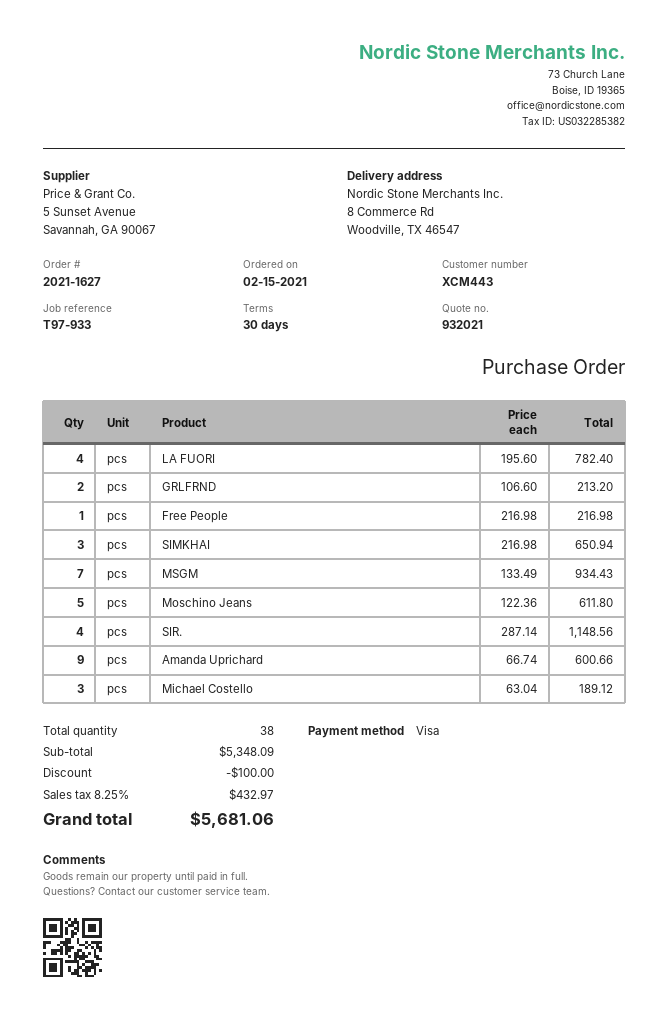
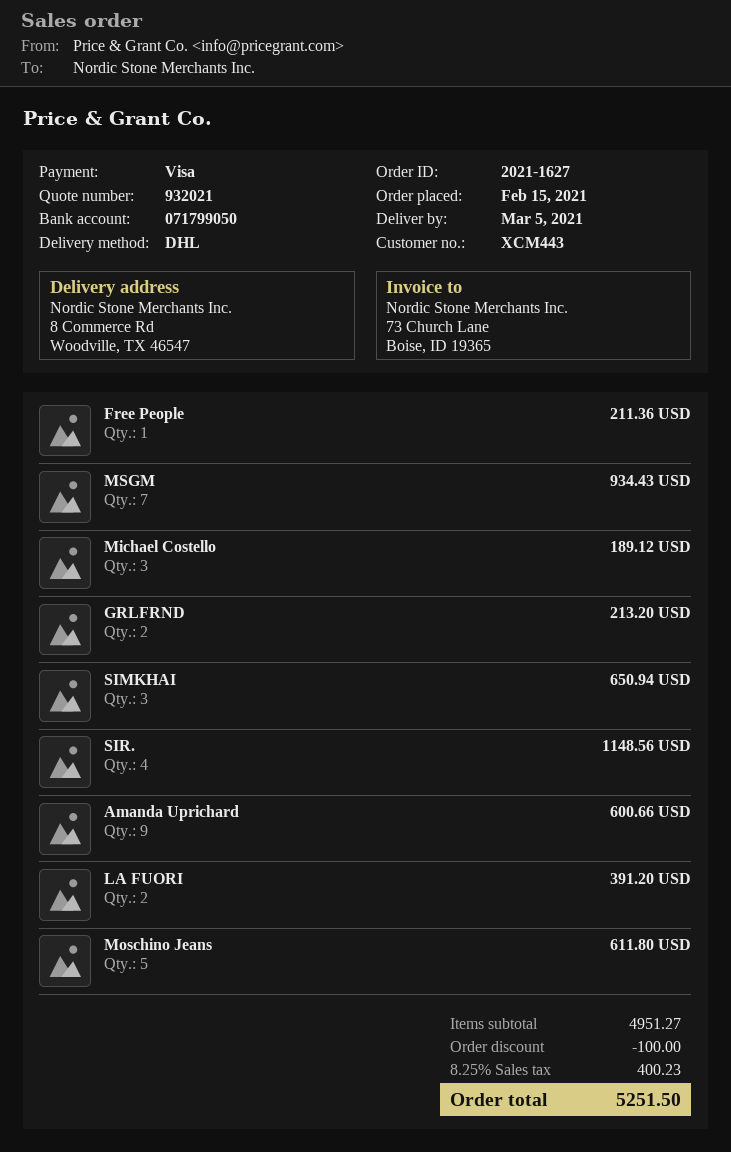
LA FUORI: 4 for 782.40 -> 2 for 391.20
Free People: 1 for 216.98 -> 1 for 211.36
subtotal: 5348.09 -> 4951.27
tax: 8.25% = 432.97 -> 8.25% = 400.23
total: 5681.06 -> 5251.50

